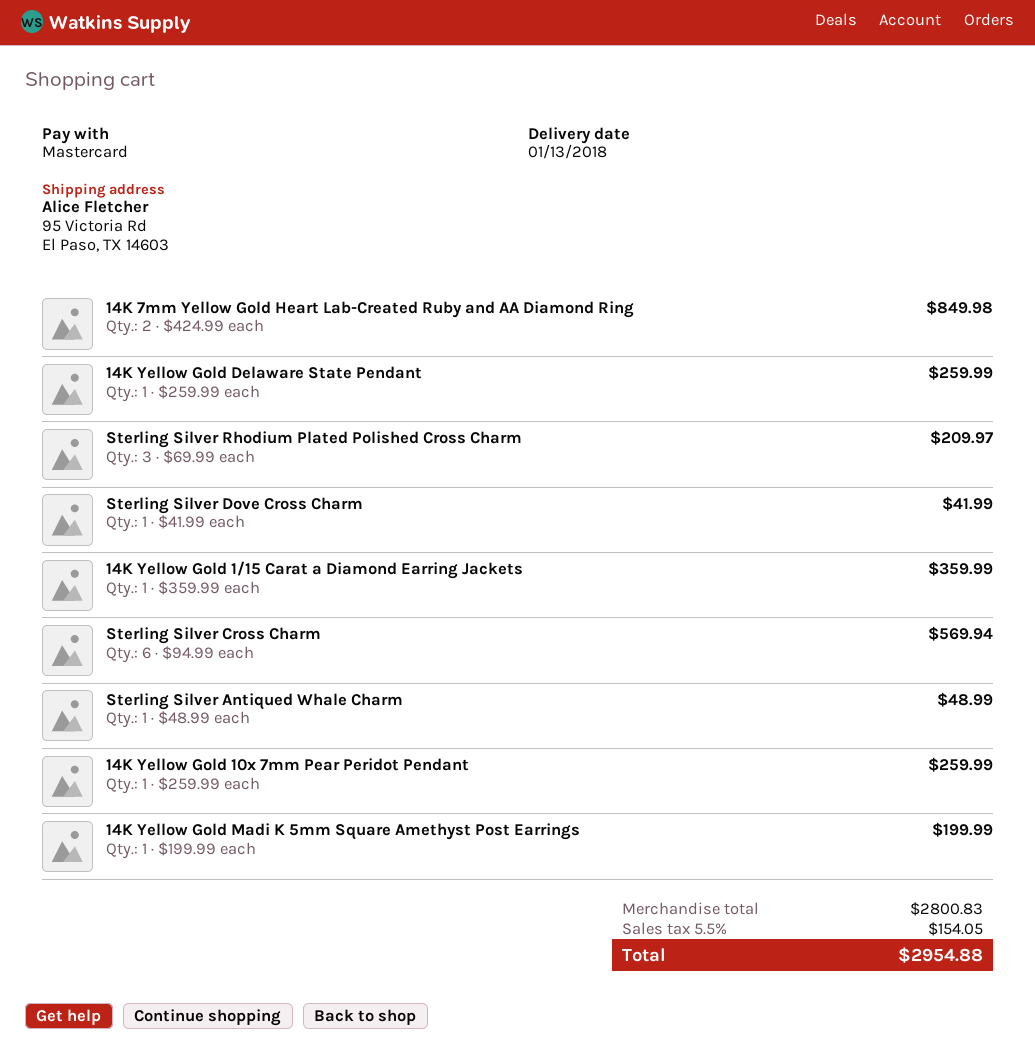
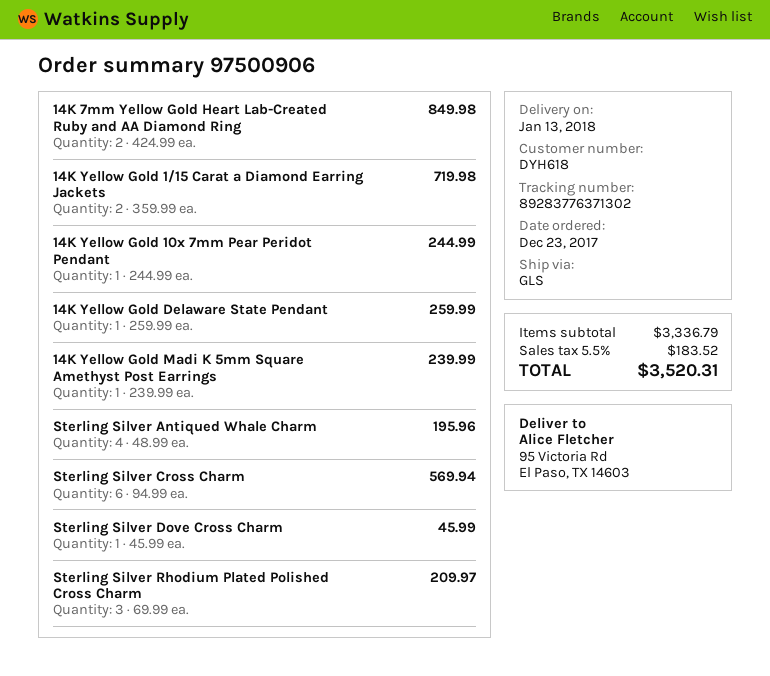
Sterling Silver Dove Cross Charm: 1 x 41.99 = 41.99 -> 1 x 45.99 = 45.99
14K Yellow Gold 1/15 Carat a Diamond Earring Jackets: 1 x 359.99 = 359.99 -> 2 x 359.99 = 719.98
Sterling Silver Antiqued Whale Charm: 1 x 48.99 = 48.99 -> 4 x 48.99 = 195.96
14K Yellow Gold 10x 7mm Pear Peridot Pendant: 1 x 259.99 = 259.99 -> 1 x 244.99 = 244.99
14K Yellow Gold Madi K 5mm Square Amethyst Post Earrings: 1 x 199.99 = 199.99 -> 1 x 239.99 = 239.99
subtotal: 2800.83 -> 3336.79
tax: 5.5% = 154.05 -> 5.5% = 183.52
total: 2954.88 -> 3520.31

